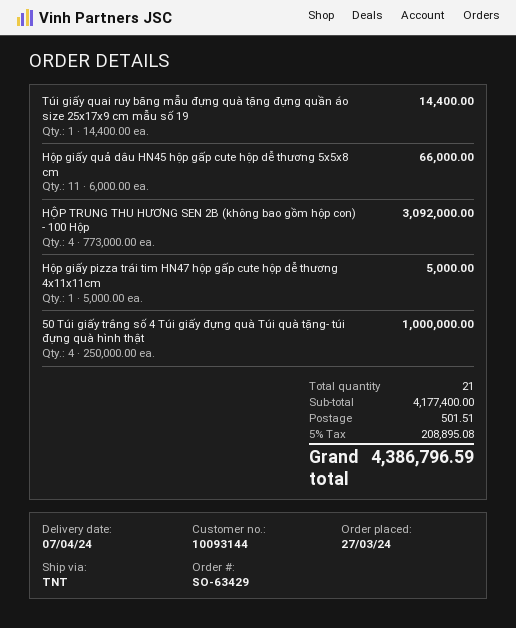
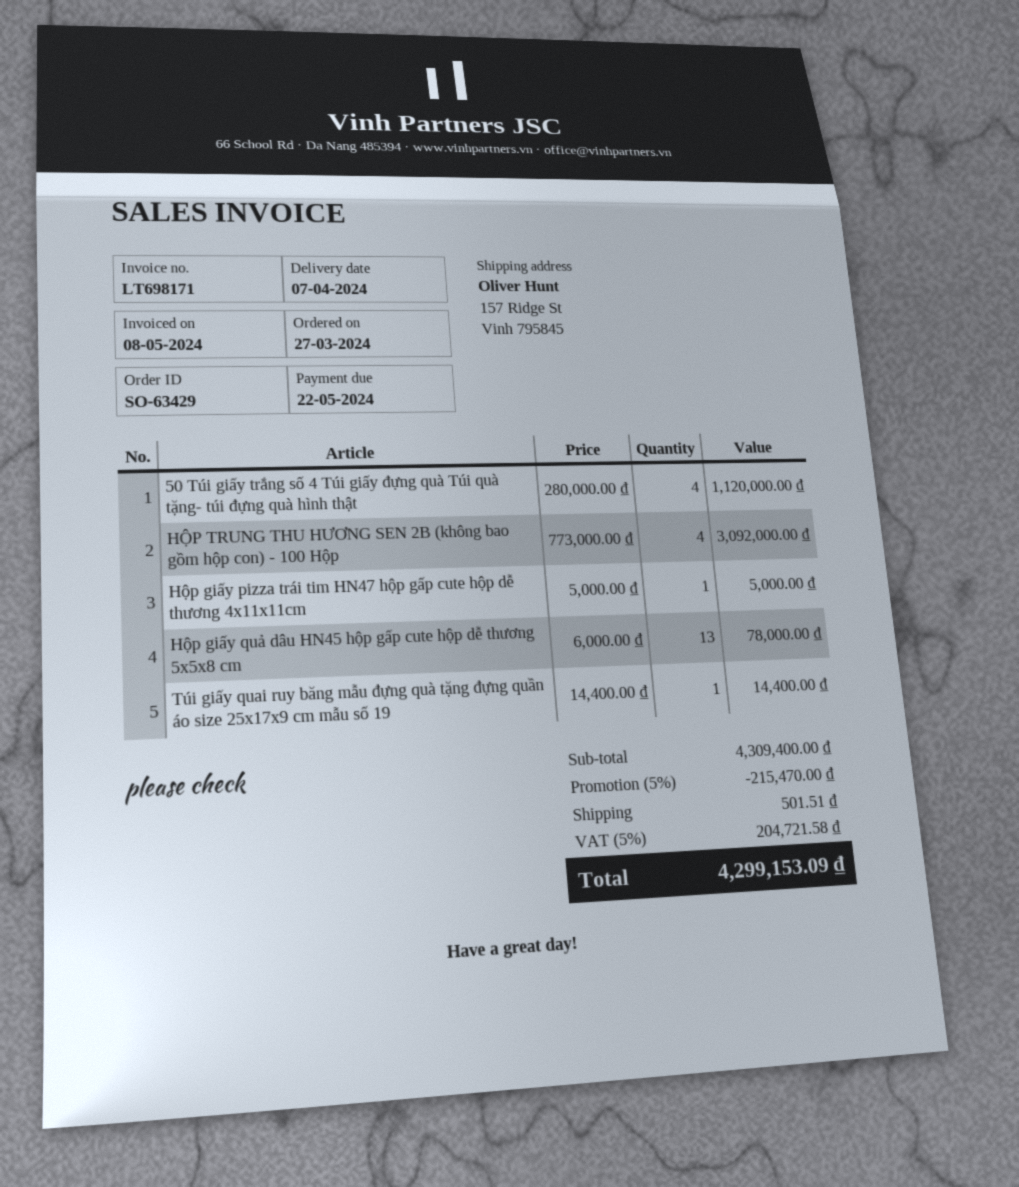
Hộp giấy quả dâu HN45 hộp gấp cute hộp dễ thương 5x5x8 cm: 11 x 6000.00 = 66000.00 -> 13 x 6000.00 = 78000.00
50 Túi giấy trắng số 4 Túi giấy đựng quà Túi quà tặng- túi đựng quà hình thật: 4 x 250000.00 = 1000000.00 -> 4 x 280000.00 = 1120000.00
subtotal: 4177400.00 -> 4309400.00
discount: none -> 5% = 215470.00
tax: 5% = 208895.08 -> 5% = 204721.58
total: 4386796.59 -> 4299153.09

